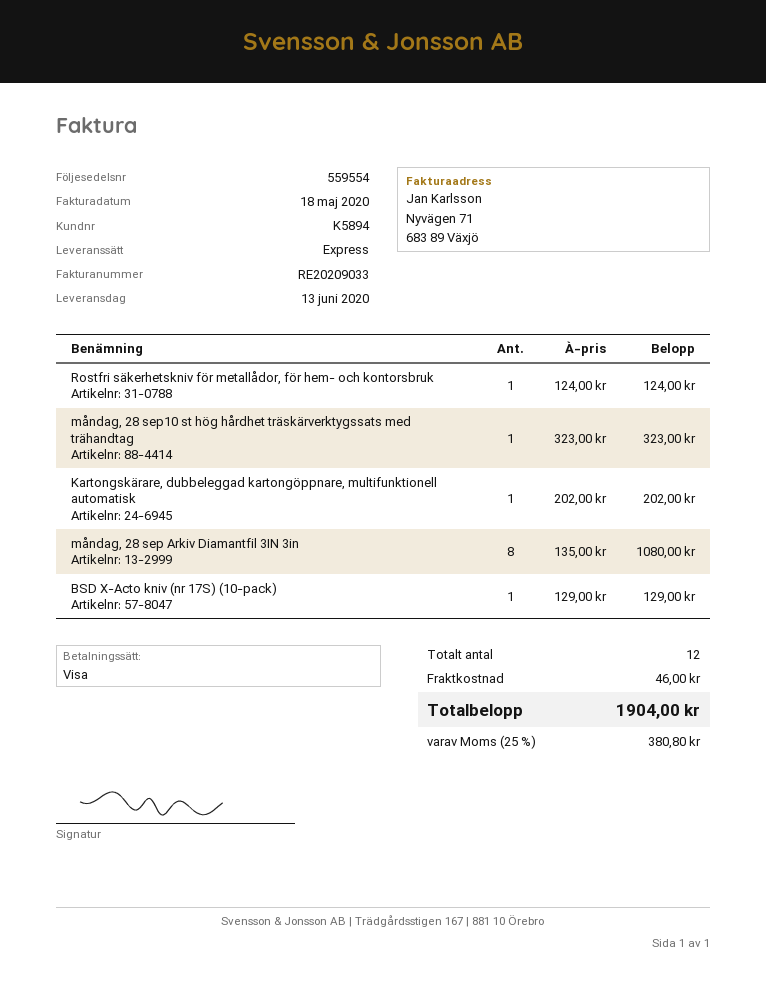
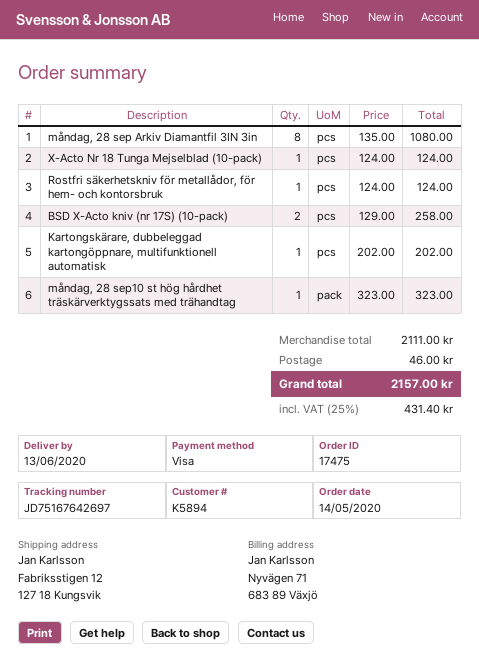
BSD X-Acto kniv (nr 17S) (10-pack): 1 x 129.00 = 129.00 -> 2 x 129.00 = 258.00
X-Acto Nr 18 Tunga Mejselblad (10-pack): none -> 1 x 124.00 = 124.00
tax: 25% = 380.80 -> 25% = 431.40
total: 1904.00 -> 2157.00

